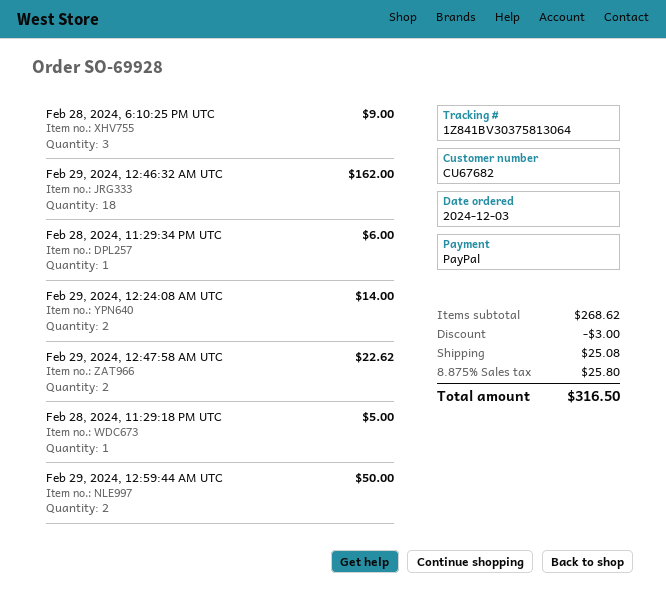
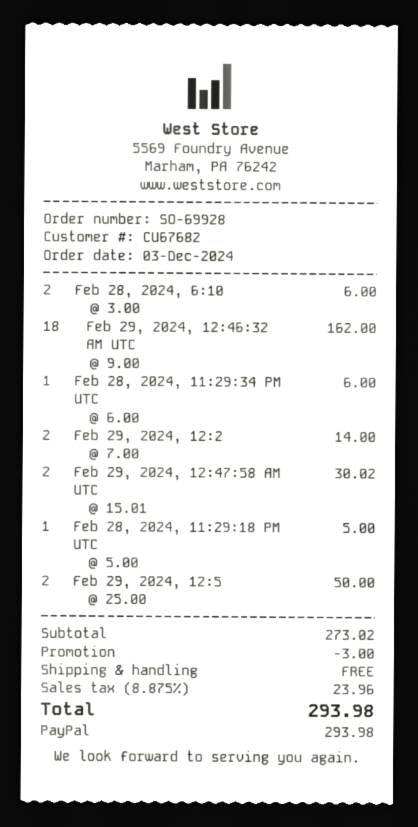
Feb 28, 2024, 6:10:25 PM UTC: 3 for 9.00 -> 2 for 6.00
Feb 29, 2024, 12:47:58 AM UTC: 2 for 22.62 -> 2 for 30.02
subtotal: 268.62 -> 273.02
shipping: 25.08 -> 0.00
tax: 8.875% = 25.80 -> 8.875% = 23.96
total: 316.50 -> 293.98

